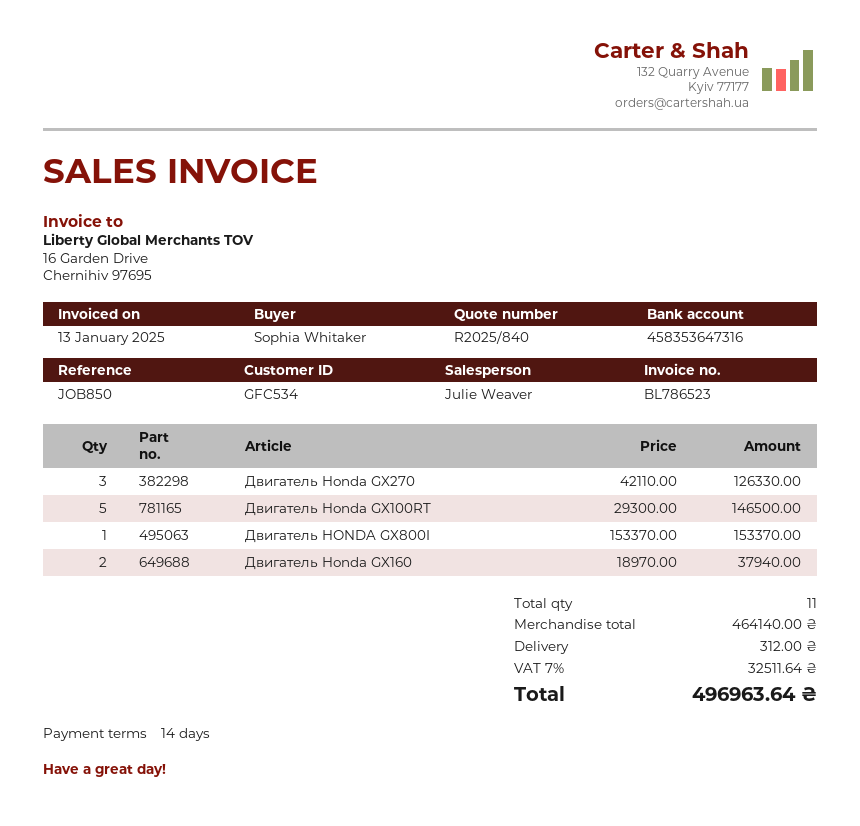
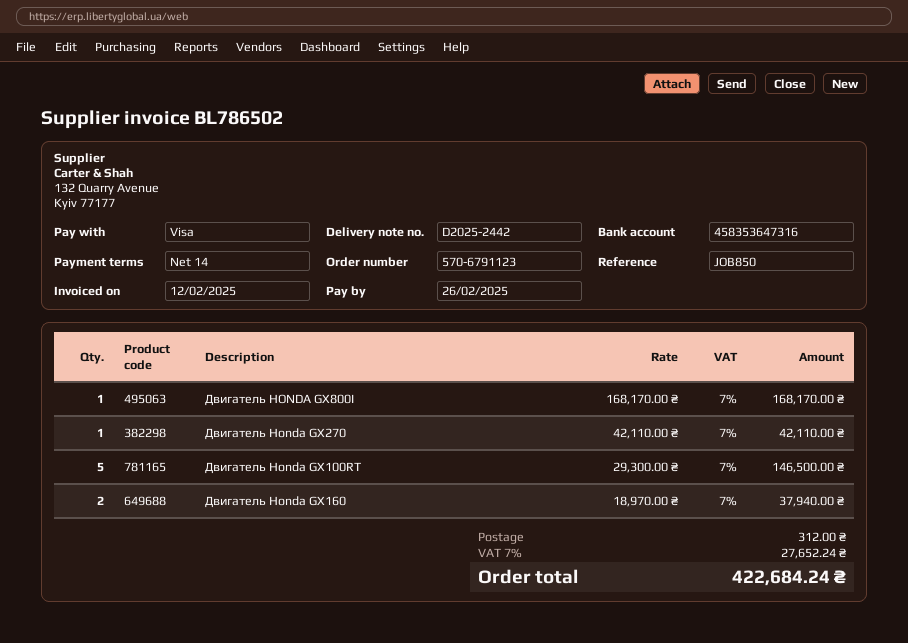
invoice number: BL786523 -> BL786502
invoice date: 2025-01-13 -> 2025-02-12
Двигатель Honda GX270: 3 x 42110.00 = 126330.00 -> 1 x 42110.00 = 42110.00
Двигатель HONDA GX800I: 1 x 153370.00 = 153370.00 -> 1 x 168170.00 = 168170.00
tax: 7% = 32511.64 -> 7% = 27652.24
total: 496963.64 -> 422684.24

